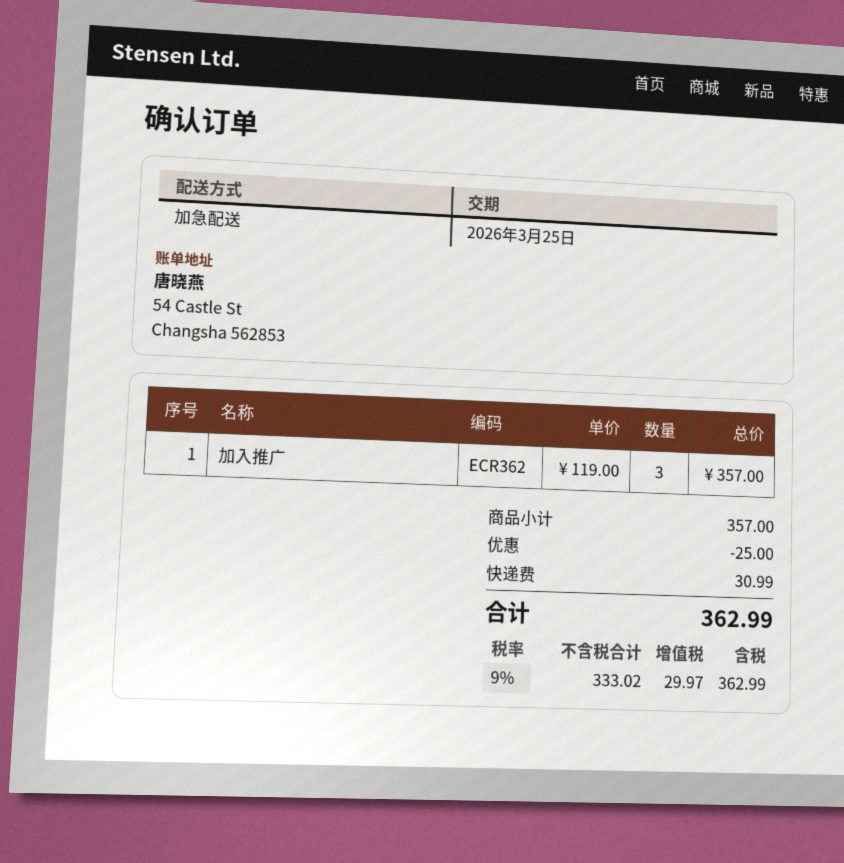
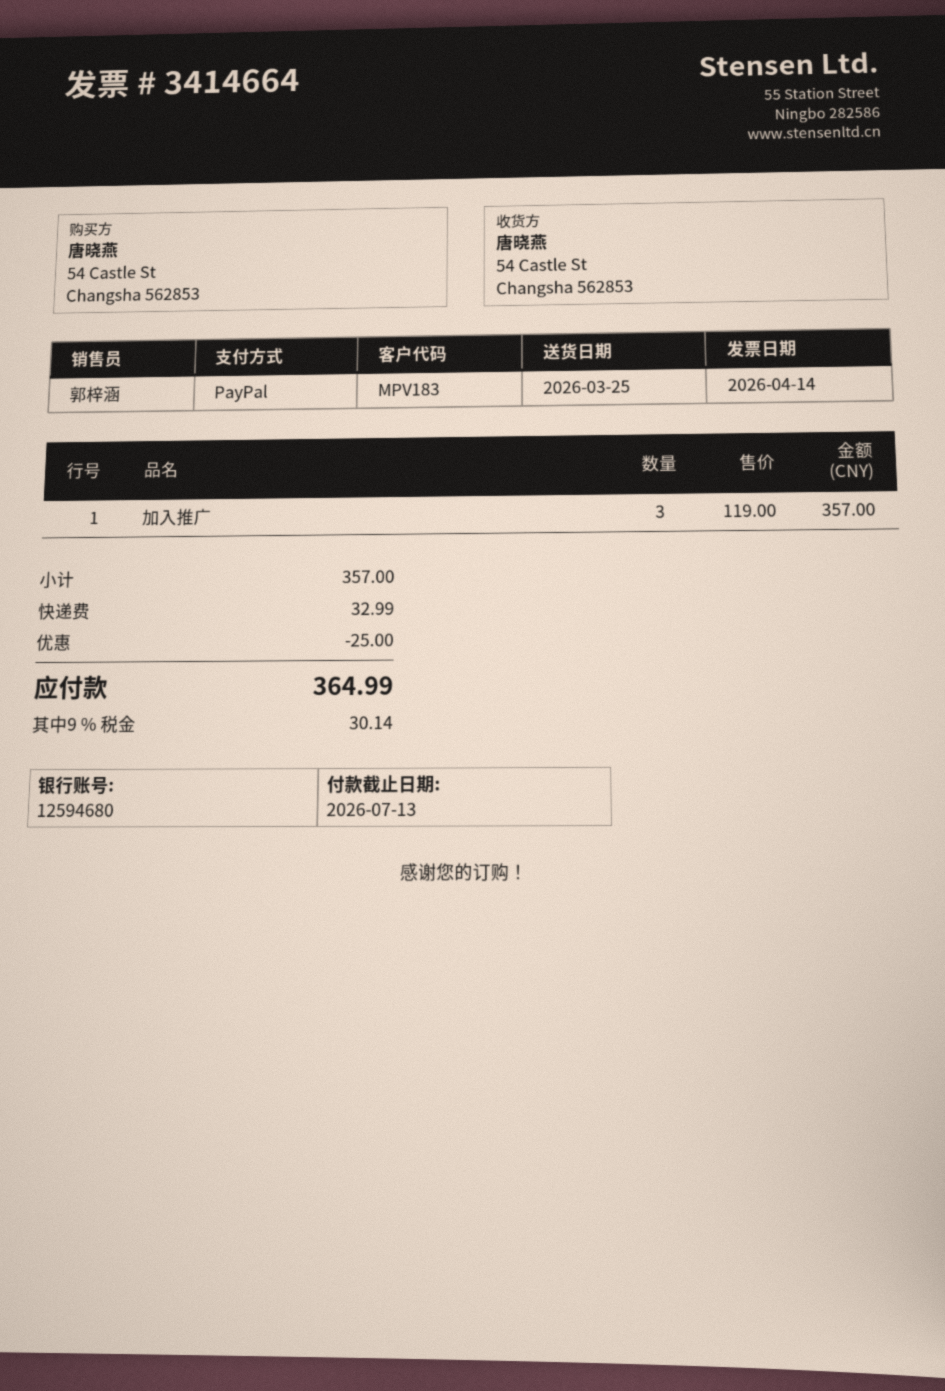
shipping: 30.99 -> 32.99
tax: 9% = 29.97 -> 9% = 30.14
total: 362.99 -> 364.99

